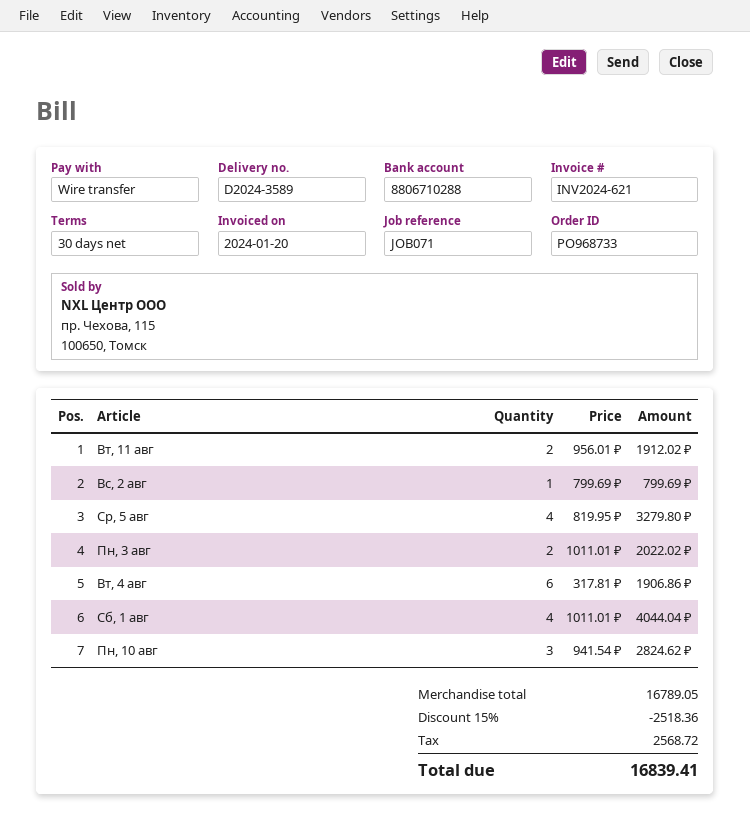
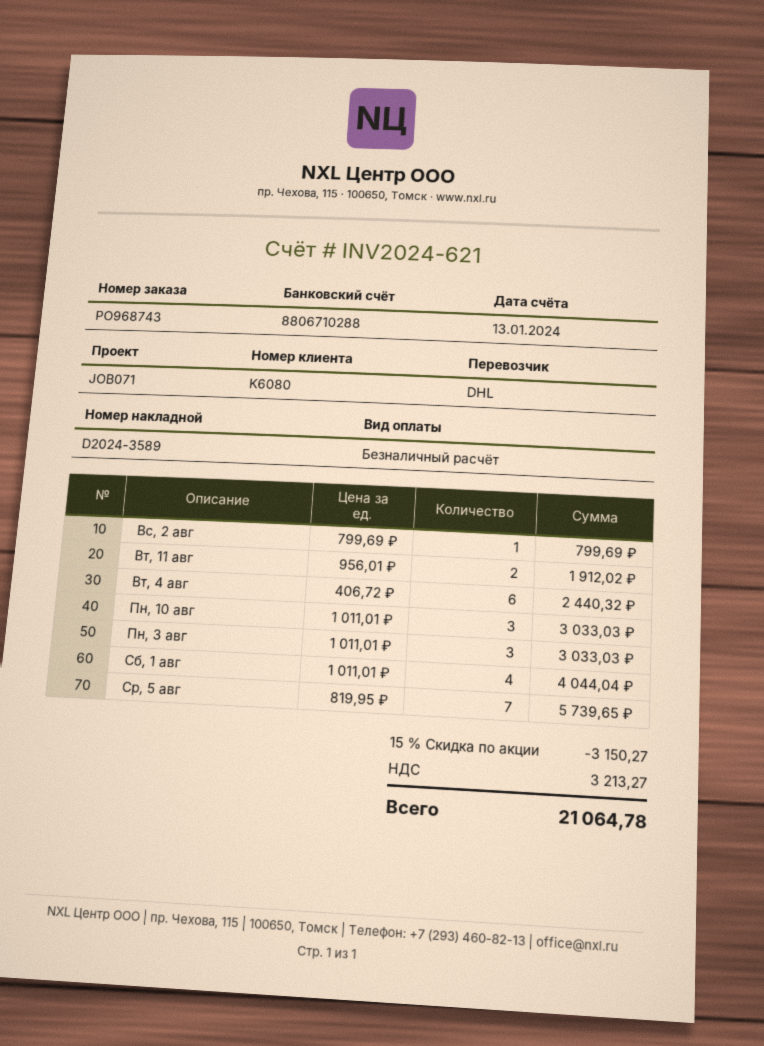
order number: PO968733 -> PO968743
invoice date: 2024-01-20 -> 2024-01-13
Ср, 5 авг: 4 x 819.95 = 3279.80 -> 7 x 819.95 = 5739.65
Пн, 3 авг: 2 x 1011.01 = 2022.02 -> 3 x 1011.01 = 3033.03
Вт, 4 авг: 6 x 317.81 = 1906.86 -> 6 x 406.72 = 2440.32
Пн, 10 авг: 3 x 941.54 = 2824.62 -> 3 x 1011.01 = 3033.03
discount: 15% = 2518.36 -> 15% = 3150.27
tax: 2568.72 -> 3213.27
total: 16839.41 -> 21064.78

